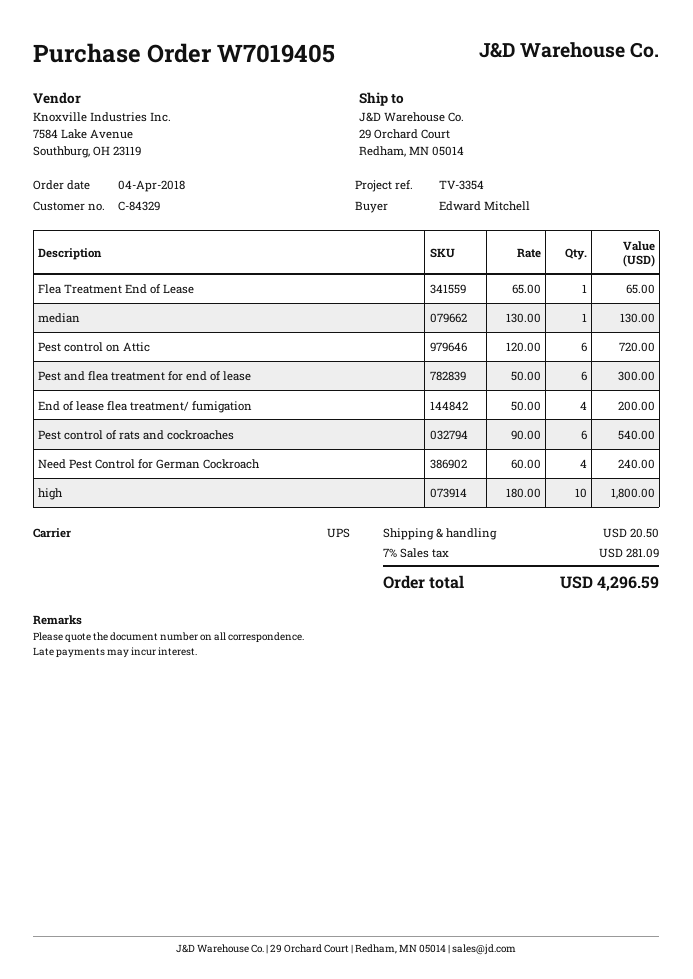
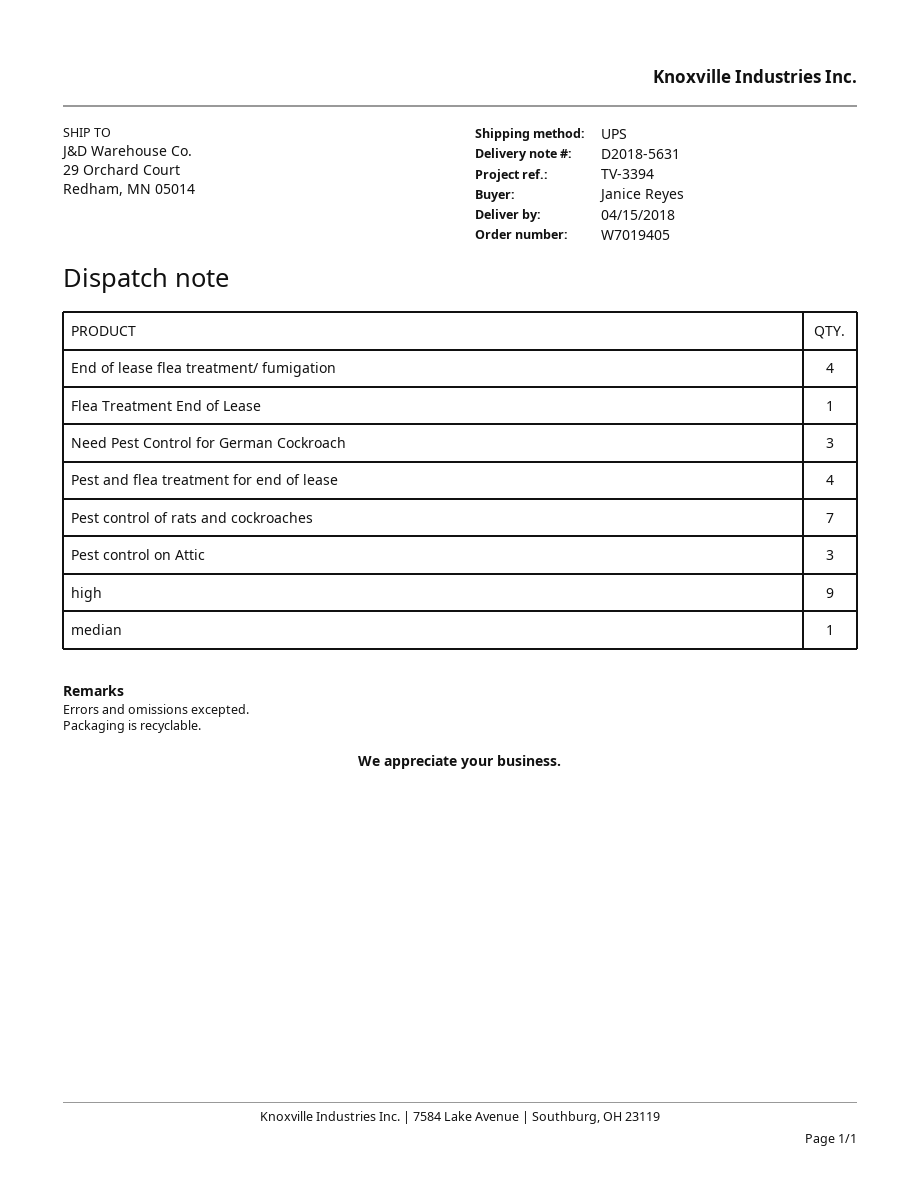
reference: TV-3354 -> TV-3394
ordered by: Edward Mitchell -> Janice Reyes
Pest control on Attic: 6 -> 3
Pest and flea treatment for end of lease: 6 -> 4
Pest control of rats and cockroaches: 6 -> 7
Need Pest Control for German Cockroach: 4 -> 3
high: 10 -> 9

